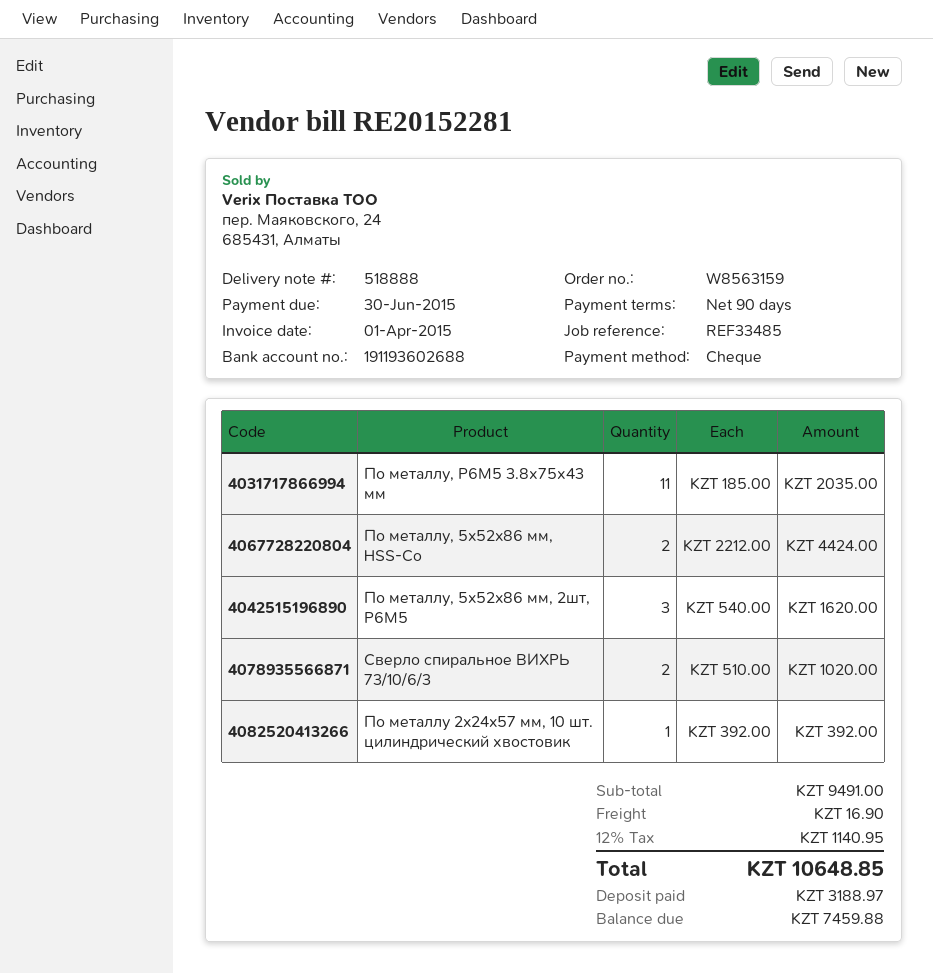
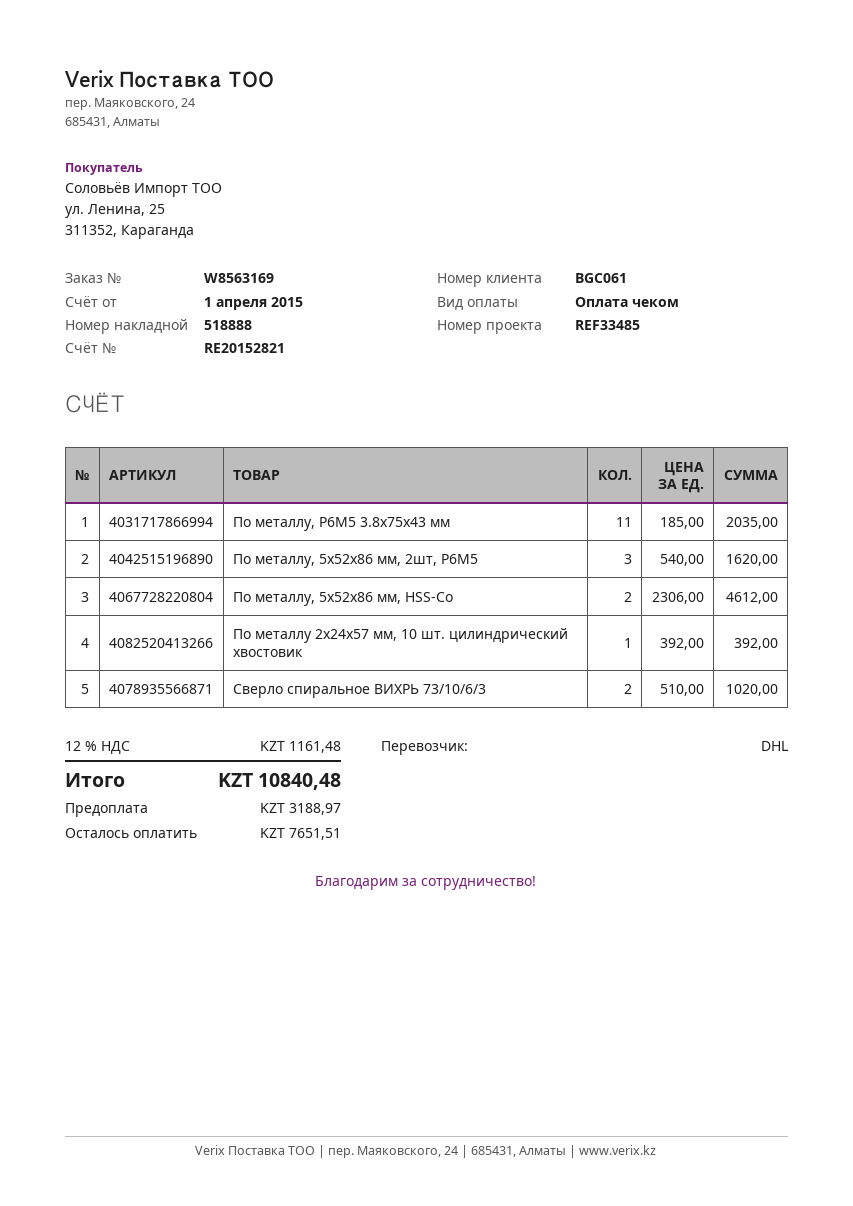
order number: W8563159 -> W8563169
invoice number: RE20152281 -> RE20152821
По металлу, 5x52x86 мм, HSS-Co: 2 x 2212.00 = 4424.00 -> 2 x 2306.00 = 4612.00
shipping: 16.90 -> none
tax: 12% = 1140.95 -> 12% = 1161.48
total: 10648.85 -> 10840.48
balance: 7459.88 -> 7651.51

